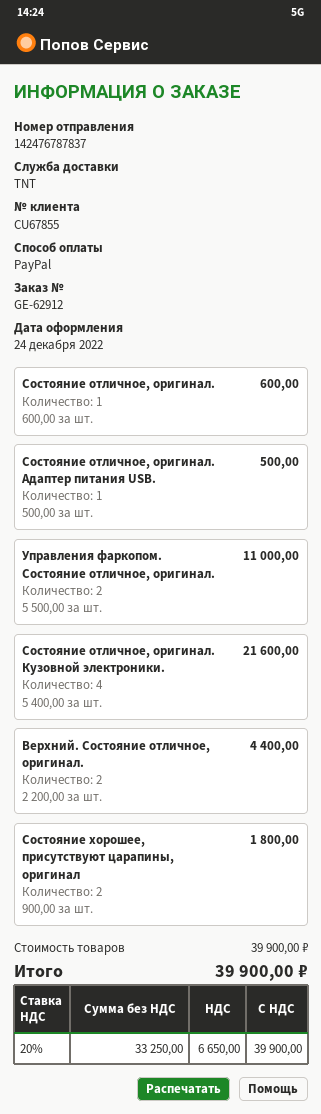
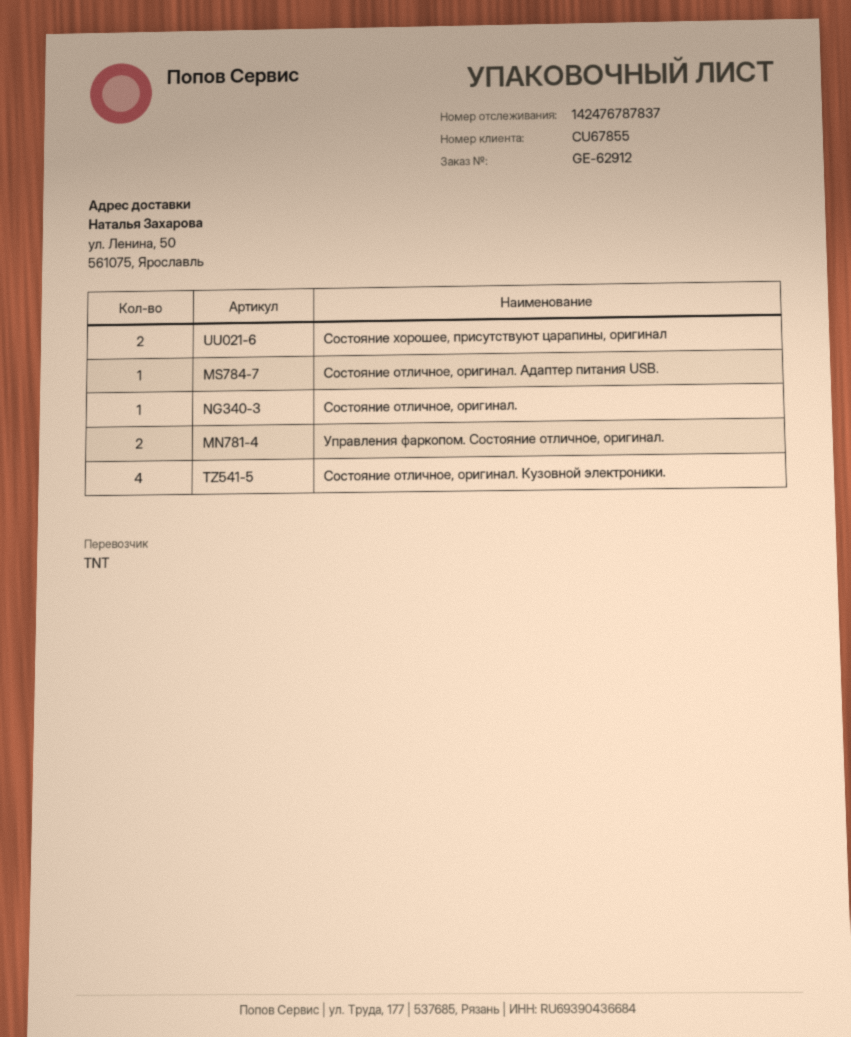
Верхний. Состояние отличное, оригинал.: 2 -> none

